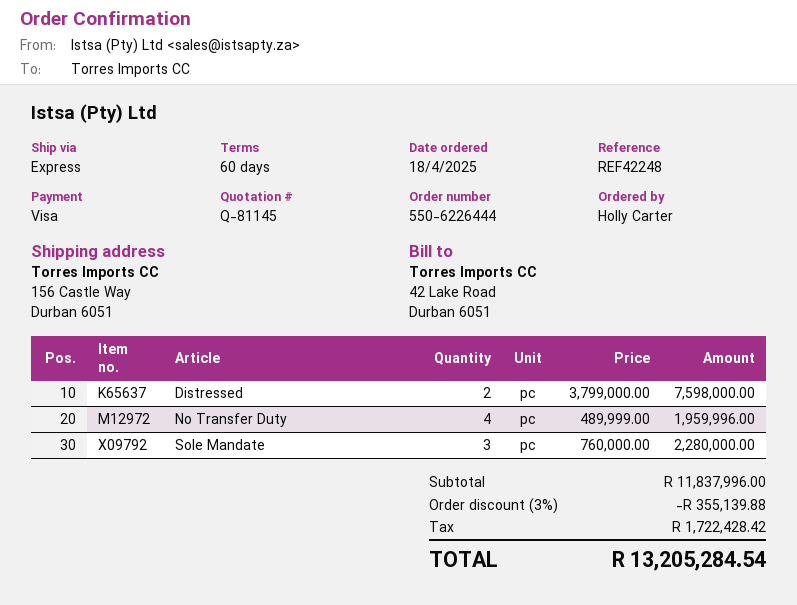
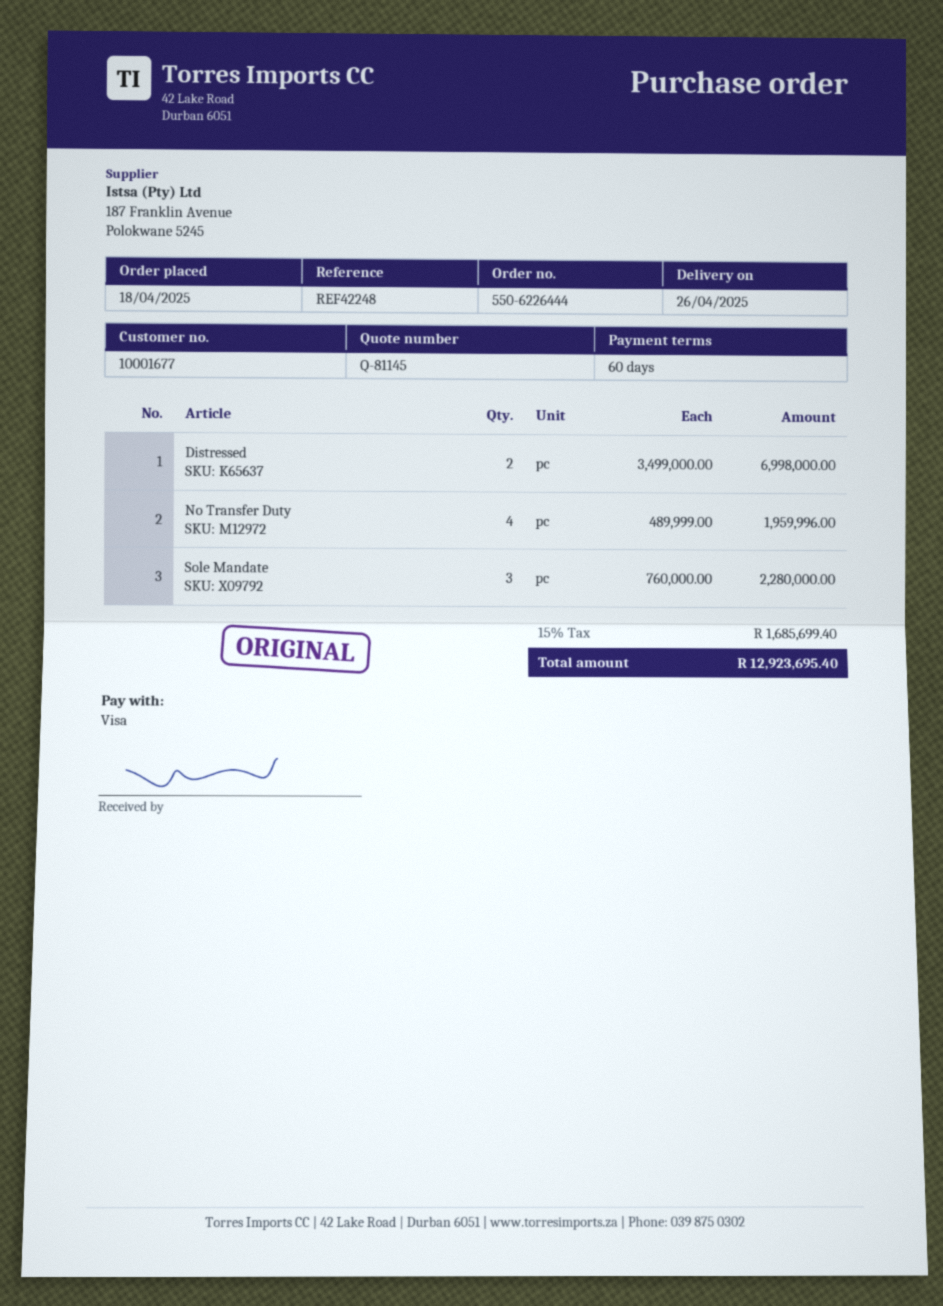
Distressed: 2 x 3799000.00 = 7598000.00 -> 2 x 3499000.00 = 6998000.00
discount: 3% = 355139.88 -> none
tax: 1722428.42 -> 1685699.40
total: 13205284.54 -> 12923695.40

